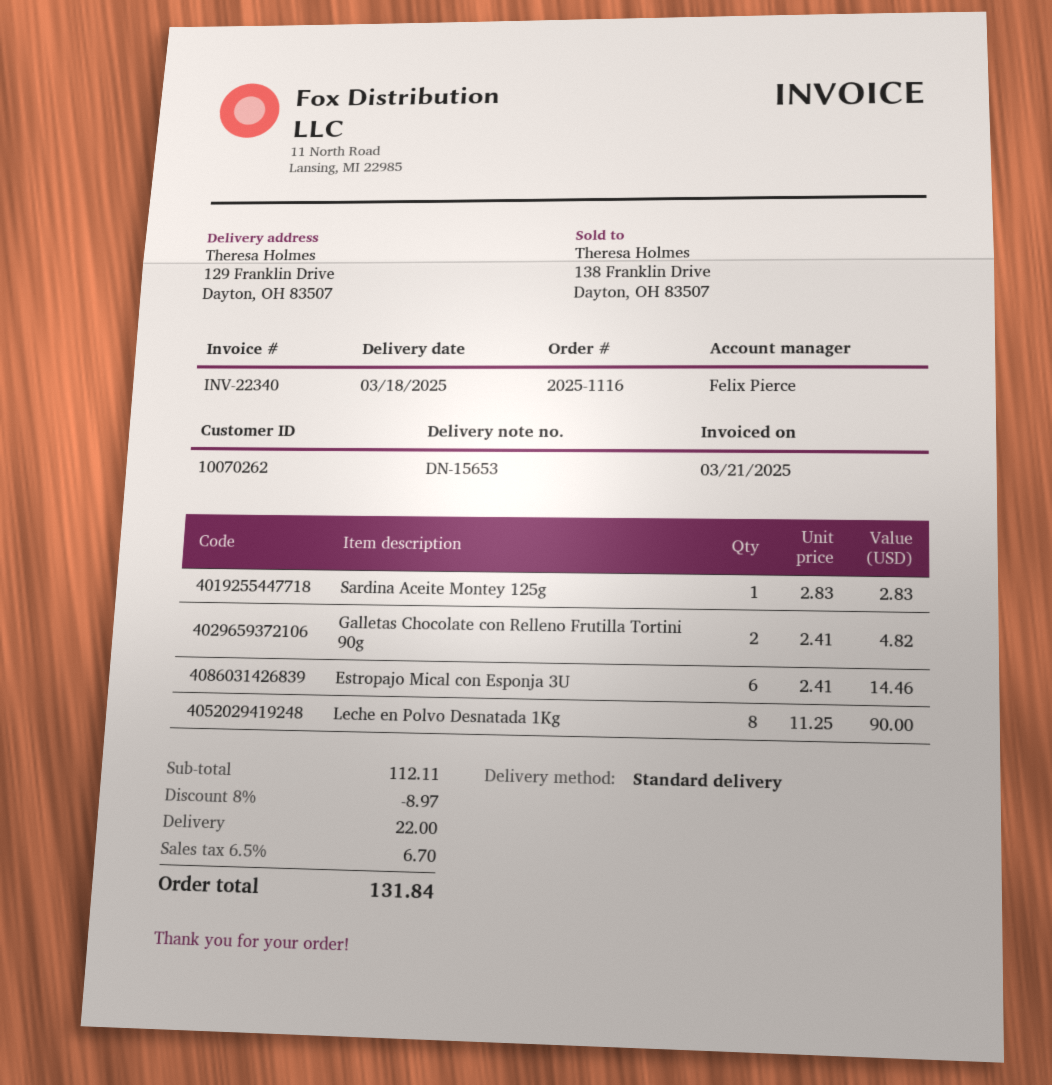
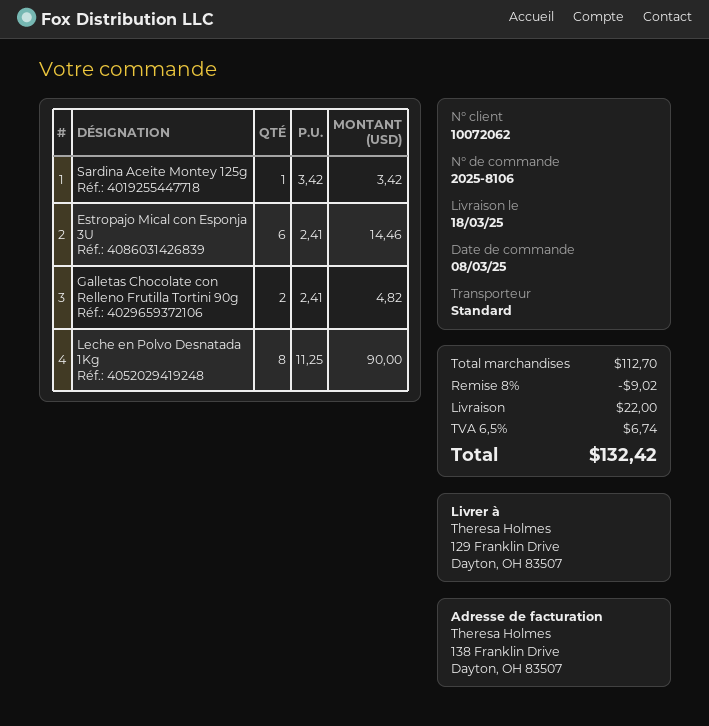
order number: 2025-1116 -> 2025-8106
customer number: 10070262 -> 10072062
Sardina Aceite Montey 125g: 1 x 2.83 = 2.83 -> 1 x 3.42 = 3.42
subtotal: 112.11 -> 112.70
discount: 8% = 8.97 -> 8% = 9.02
tax: 6.5% = 6.70 -> 6.5% = 6.74
total: 131.84 -> 132.42

